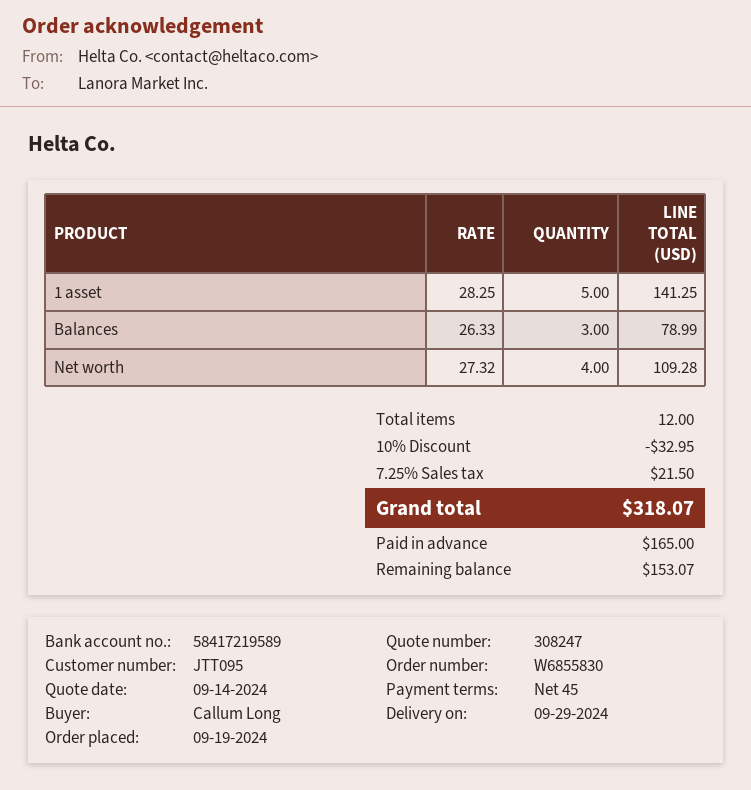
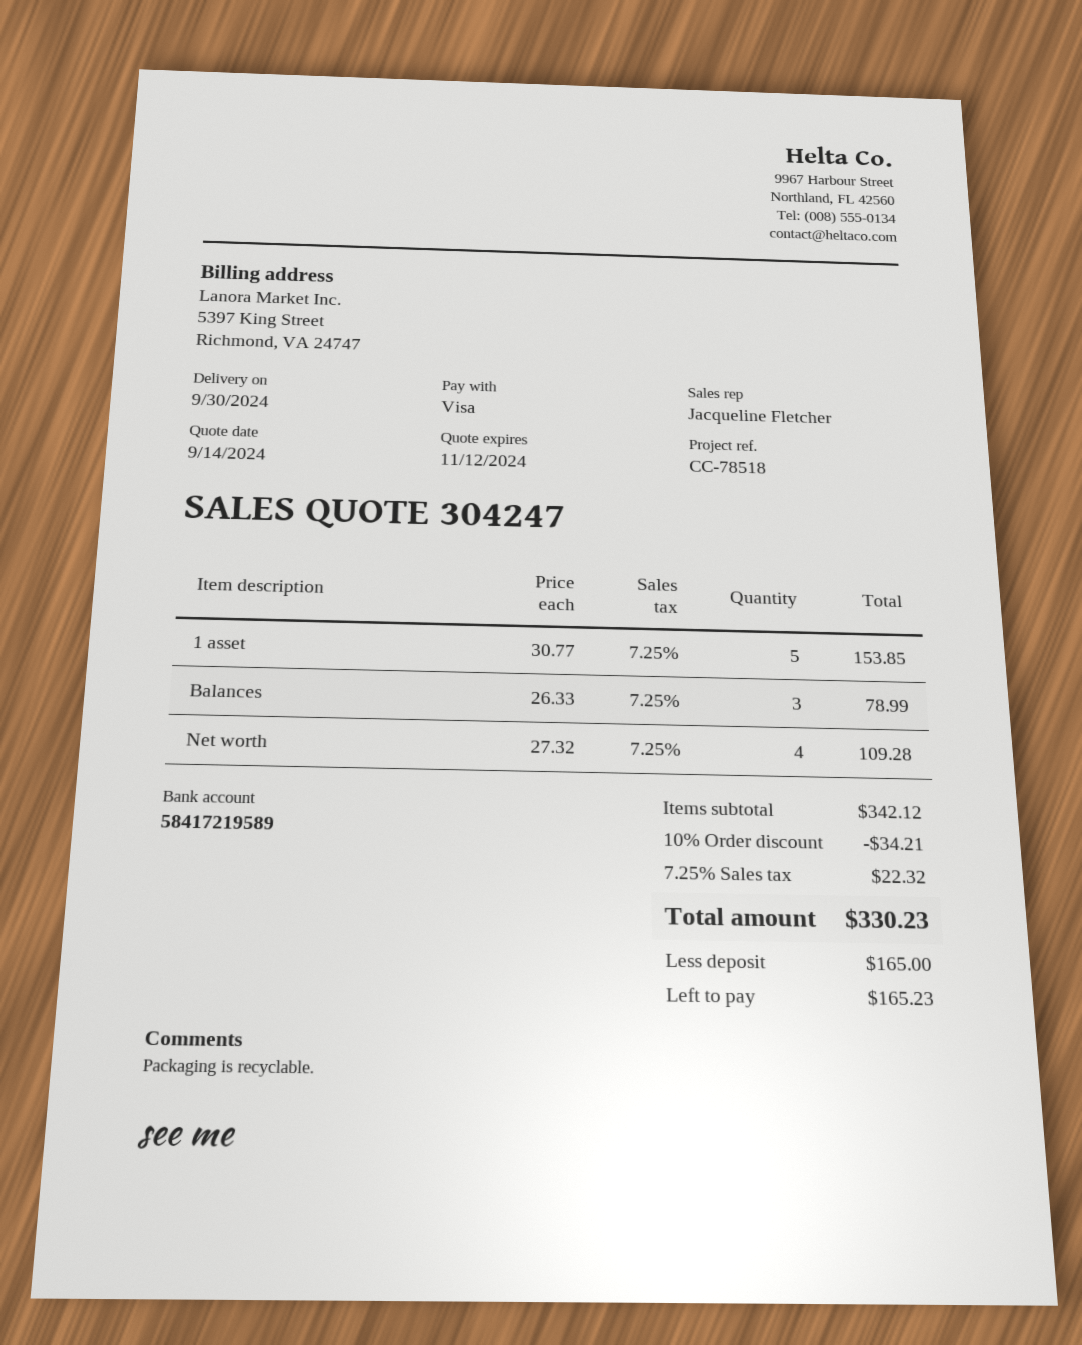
quote number: 308247 -> 304247
delivery date: 2024-09-29 -> 2024-09-30
1 asset: 5 x 28.25 = 141.25 -> 5 x 30.77 = 153.85
discount: 10% = 32.95 -> 10% = 34.21
tax: 7.25% = 21.50 -> 7.25% = 22.32
total: 318.07 -> 330.23
balance: 153.07 -> 165.23

